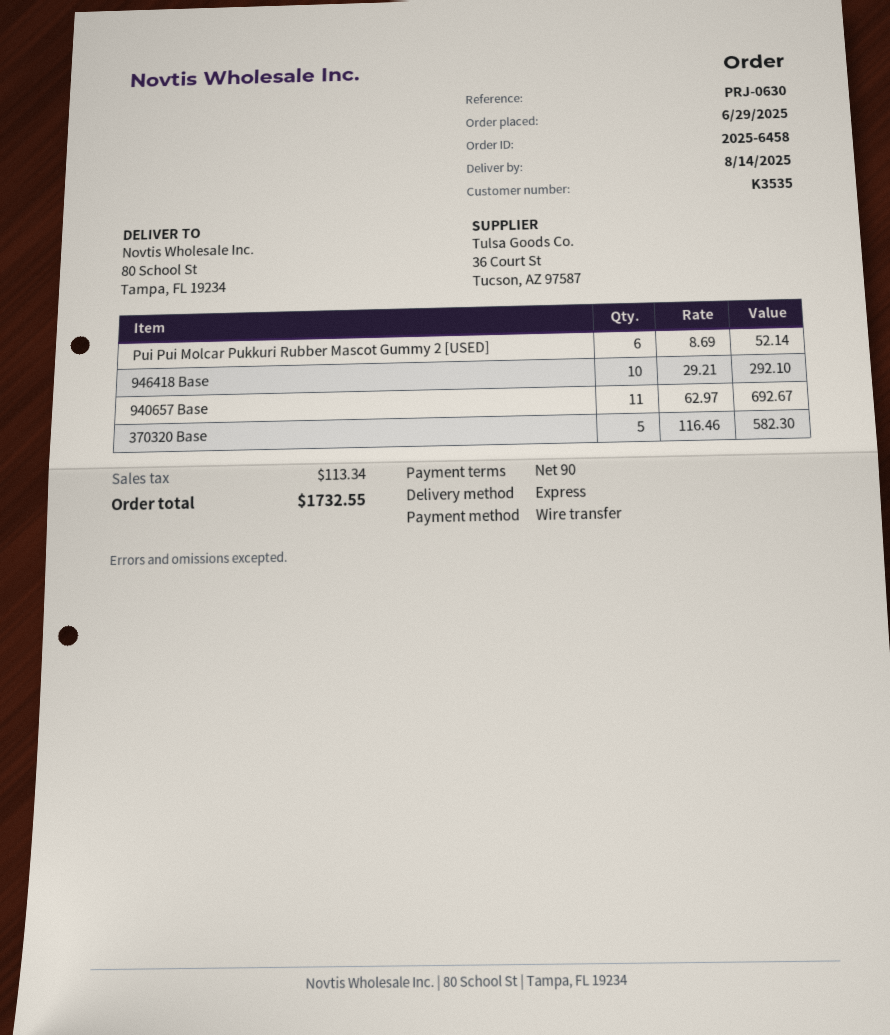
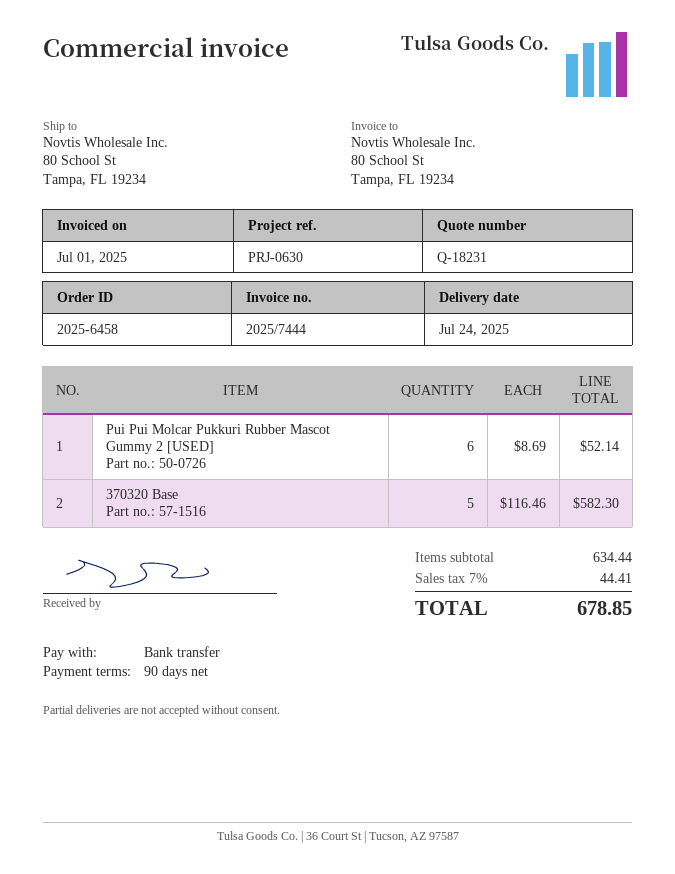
delivery date: 2025-08-14 -> 2025-07-24
946418 Base: 10 x 29.21 = 292.10 -> none
940657 Base: 11 x 62.97 = 692.67 -> none
tax: 113.34 -> 44.41
total: 1732.55 -> 678.85

